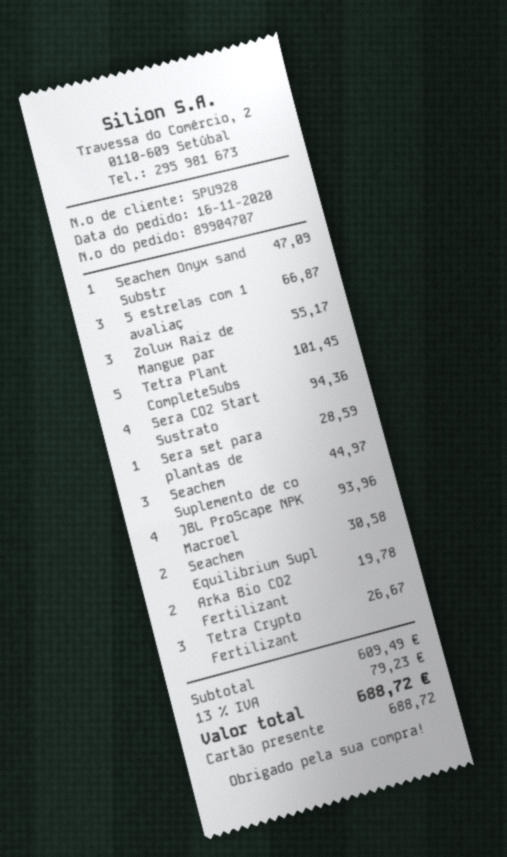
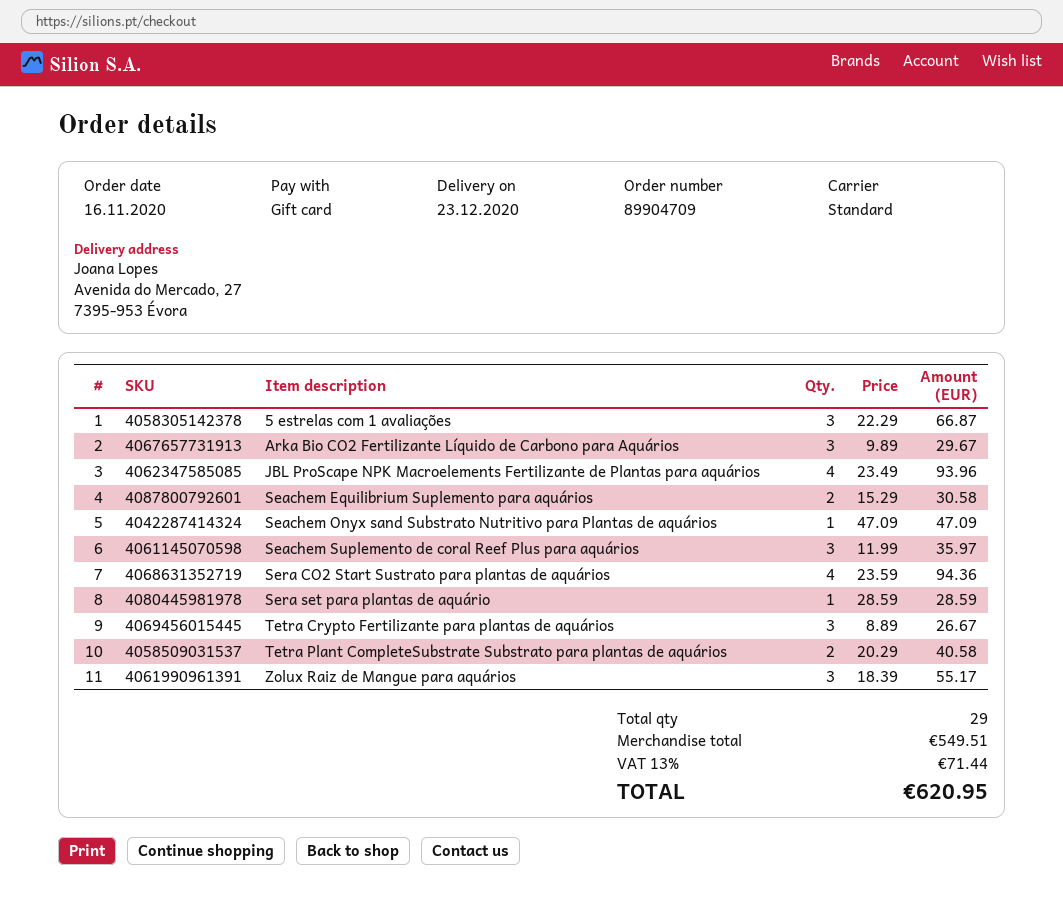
order number: 89904707 -> 89904709
Tetra Plant CompleteSubs: 5 for 101.45 -> 2 for 40.58
Seachem Suplemento de co: 3 for 44.97 -> 3 for 35.97
Arka Bio CO2 Fertilizant: 2 for 19.78 -> 3 for 29.67
subtotal: 609.49 -> 549.51
tax: 13% = 79.23 -> 13% = 71.44
total: 688.72 -> 620.95

